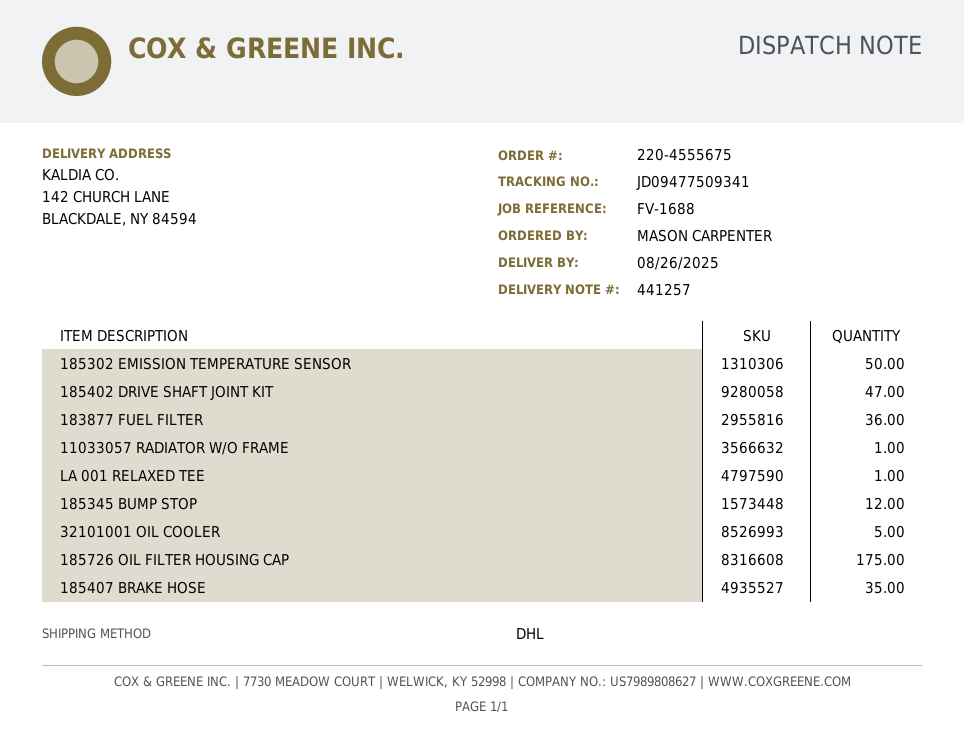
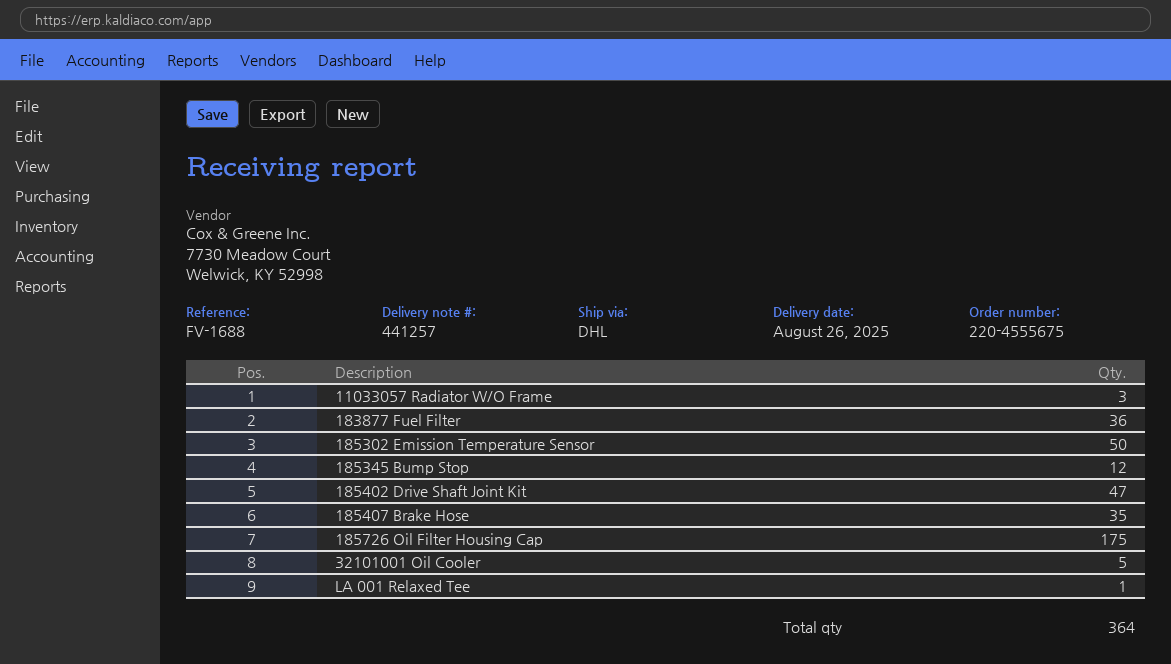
11033057 RADIATOR W/O FRAME: 1 -> 3

